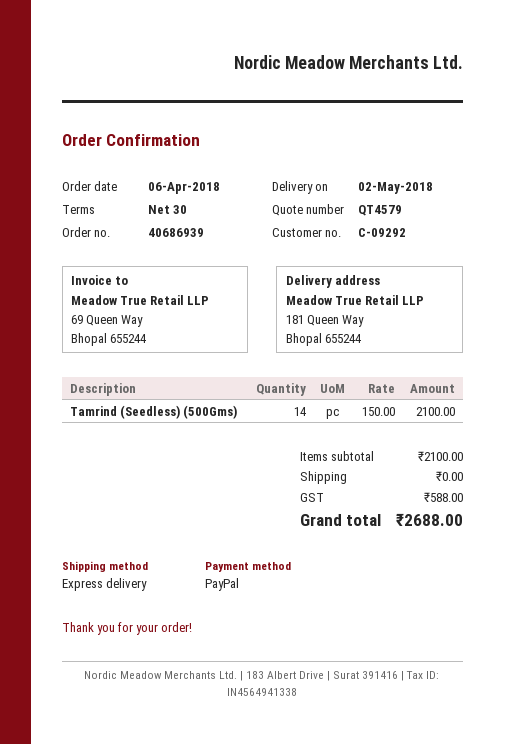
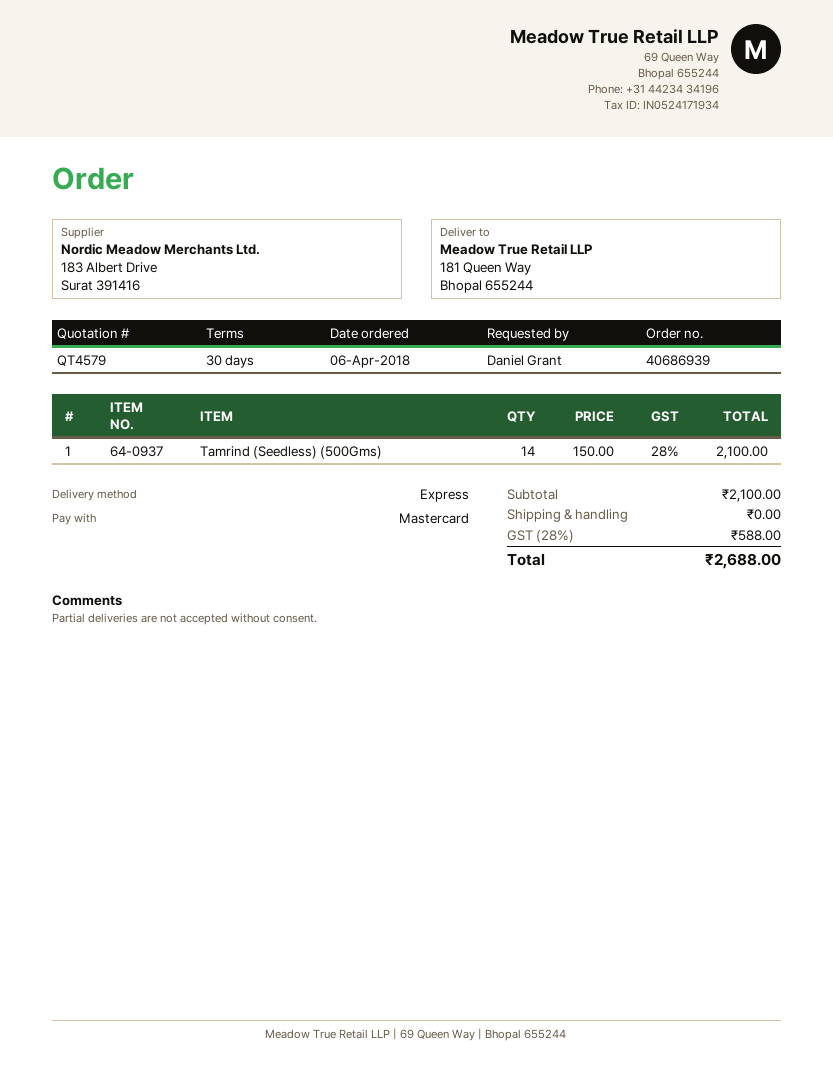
payment method: PayPal -> Mastercard

